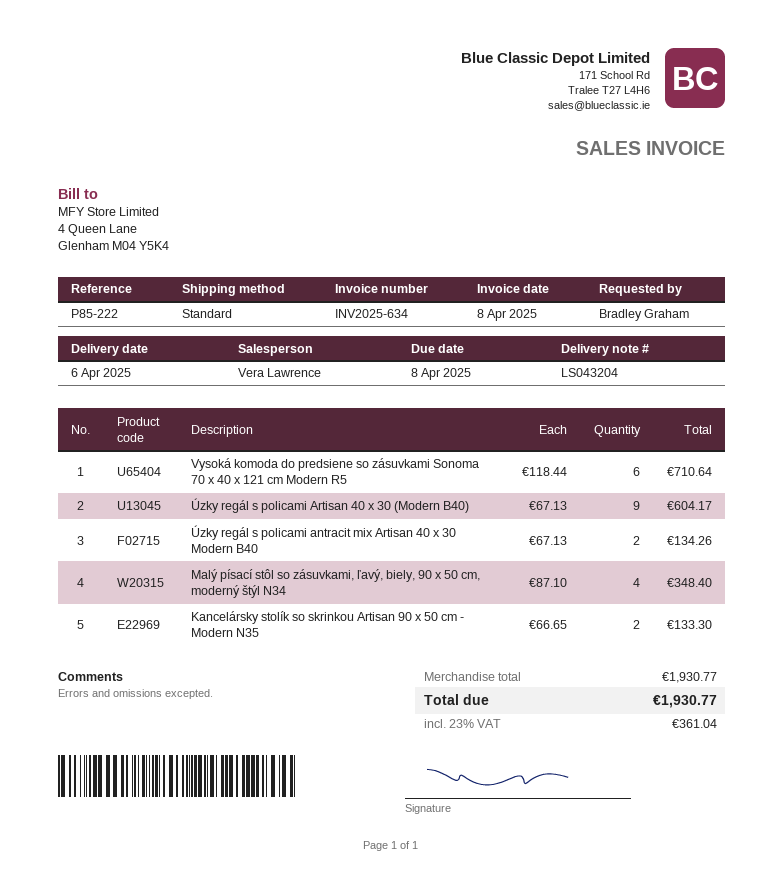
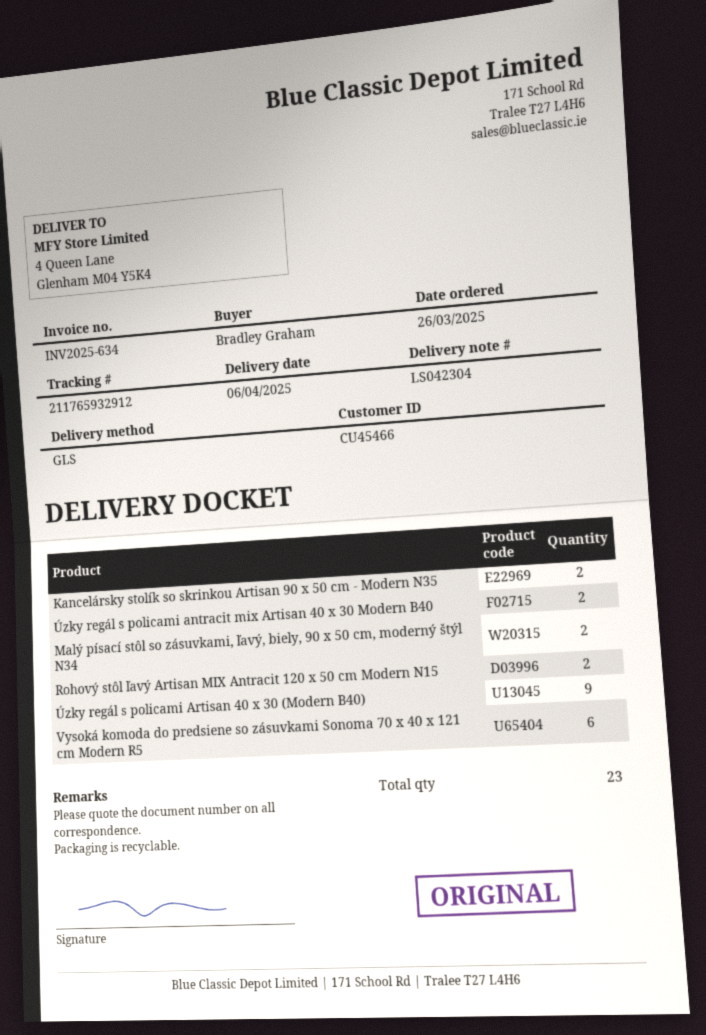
delivery note number: LS043204 -> LS042304
shipping method: standard -> GLS
Malý písací stôl so zásuvkami, ľavý, biely, 90 x 50 cm, moderný štýl N34: 4 -> 2
Rohový stôl ľavý Artisan MIX Antracit 120 x 50 cm Modern N15: none -> 2

